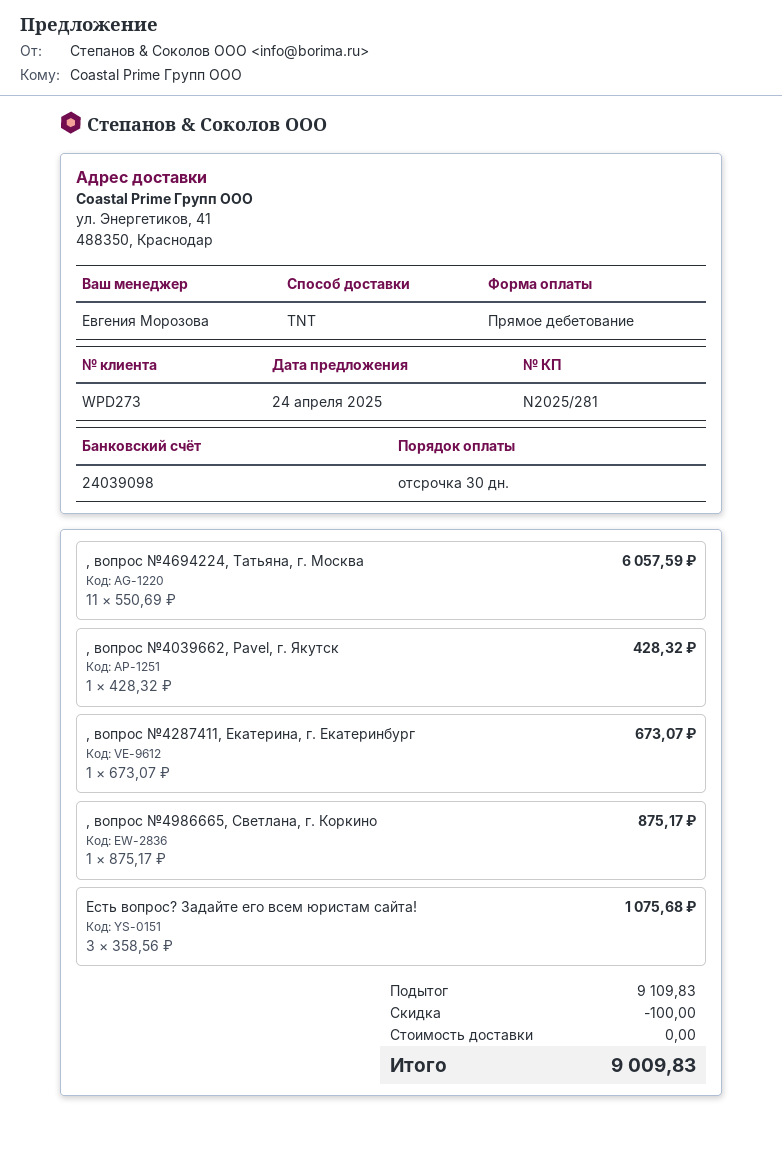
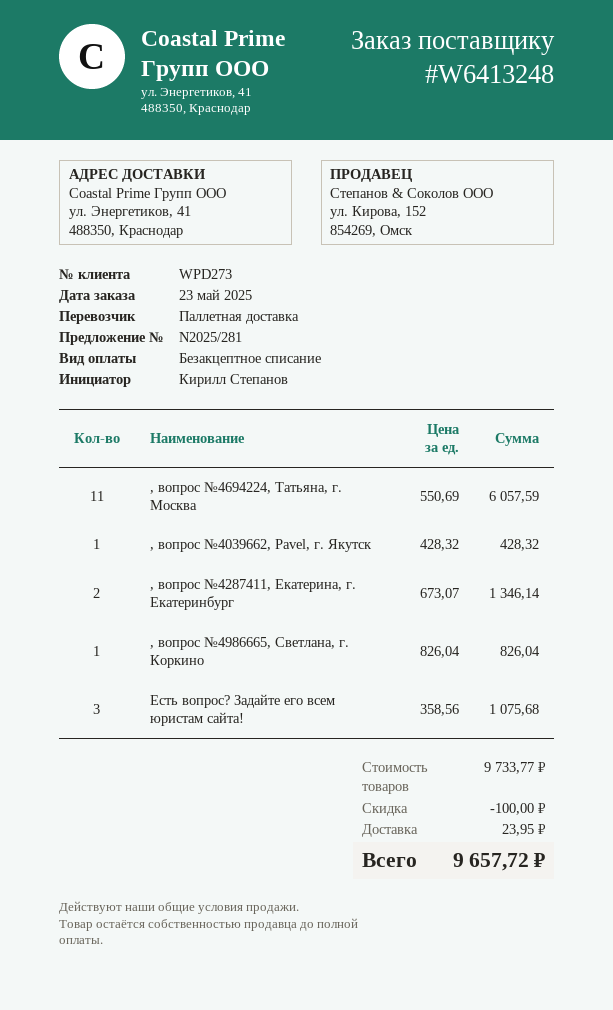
shipping method: TNT -> pallet freight
, вопрос №4287411, Екатерина, г. Екатеринбург: 1 x 673.07 = 673.07 -> 2 x 673.07 = 1346.14
, вопрос №4986665, Светлана, г. Коркино: 1 x 875.17 = 875.17 -> 1 x 826.04 = 826.04
subtotal: 9109.83 -> 9733.77
shipping: 0.00 -> 23.95
total: 9009.83 -> 9657.72

